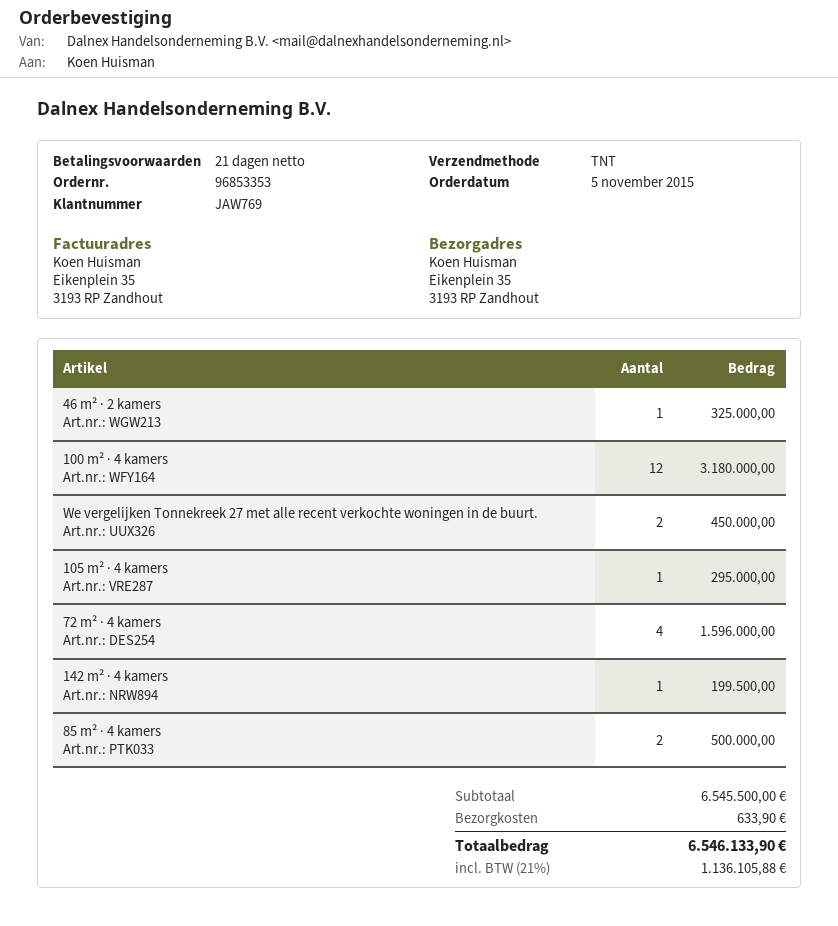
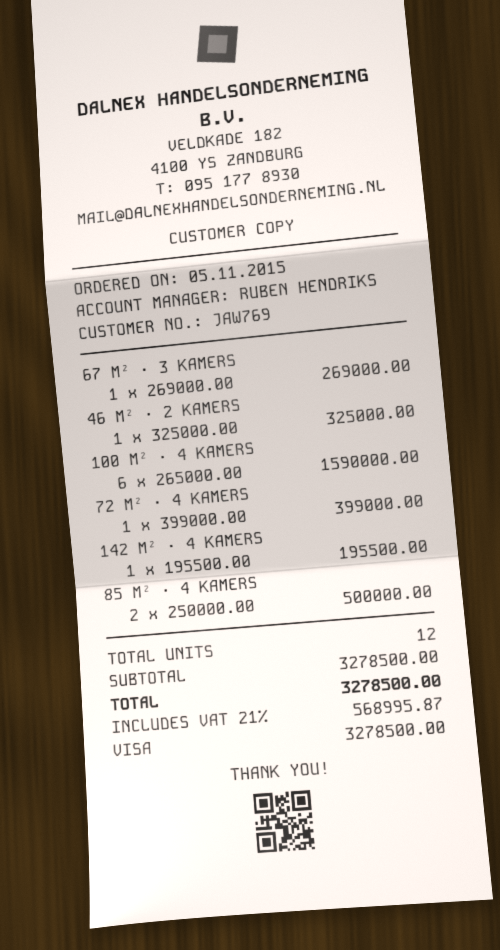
100 m² · 4 kamers: 12 for 3180000.00 -> 6 for 1590000.00
We vergelijken Tonnekreek 27 met alle recent verkochte woningen in de buurt.: 2 for 450000.00 -> none
105 m² · 4 kamers: 1 for 295000.00 -> none
72 m² · 4 kamers: 4 for 1596000.00 -> 1 for 399000.00
142 m² · 4 kamers: 1 for 199500.00 -> 1 for 195500.00
67 M² · 3 KAMERS: none -> 1 for 269000.00
subtotal: 6545500.00 -> 3278500.00
shipping: 633.90 -> none
tax: 21% = 1136105.88 -> 21% = 568995.87
total: 6546133.90 -> 3278500.00

